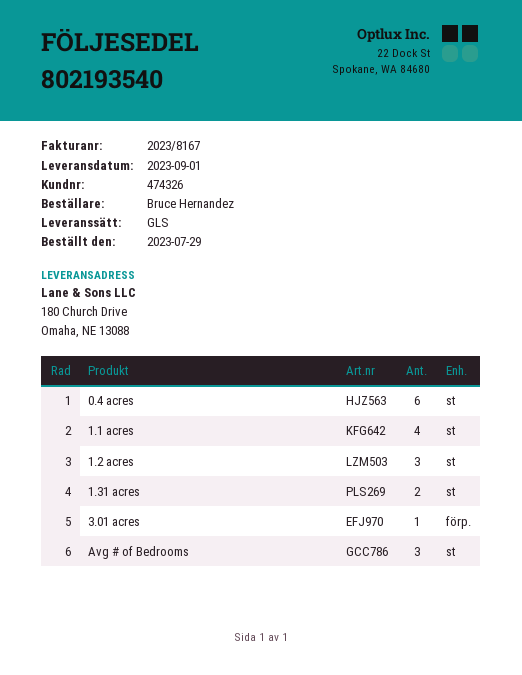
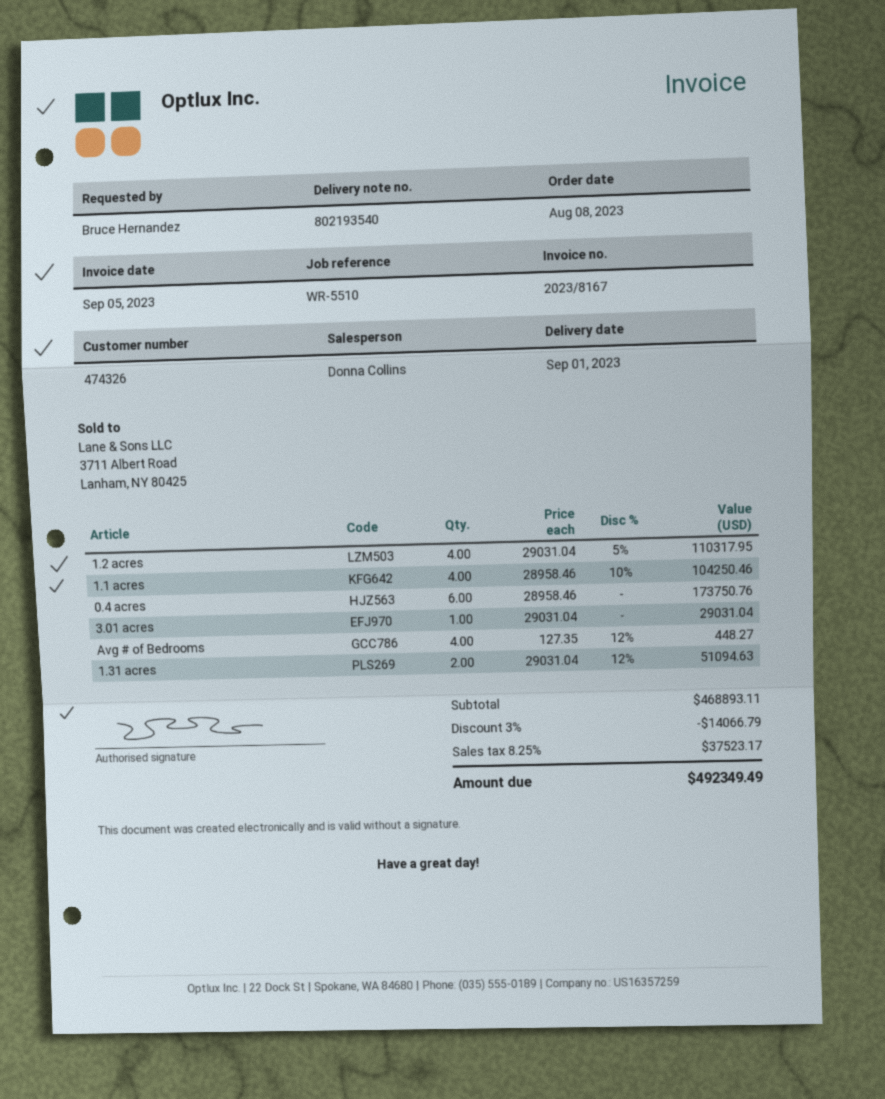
order date: 2023-07-29 -> 2023-08-08
1.2 acres: 3 -> 4
Avg # of Bedrooms: 3 -> 4

